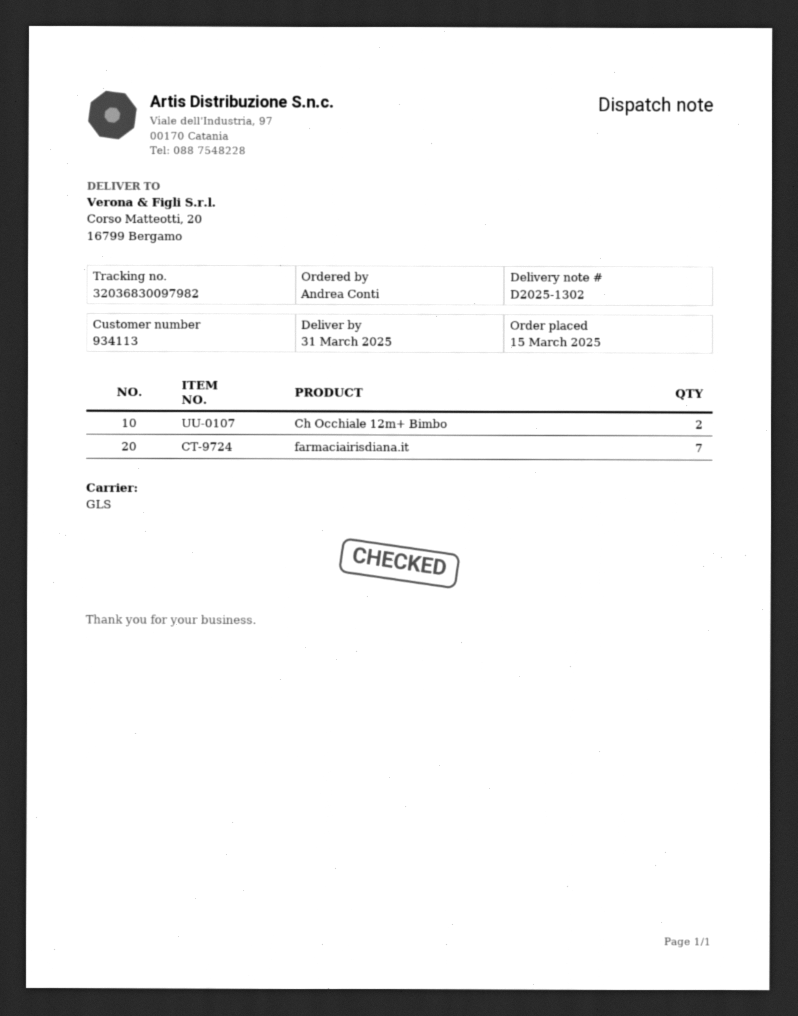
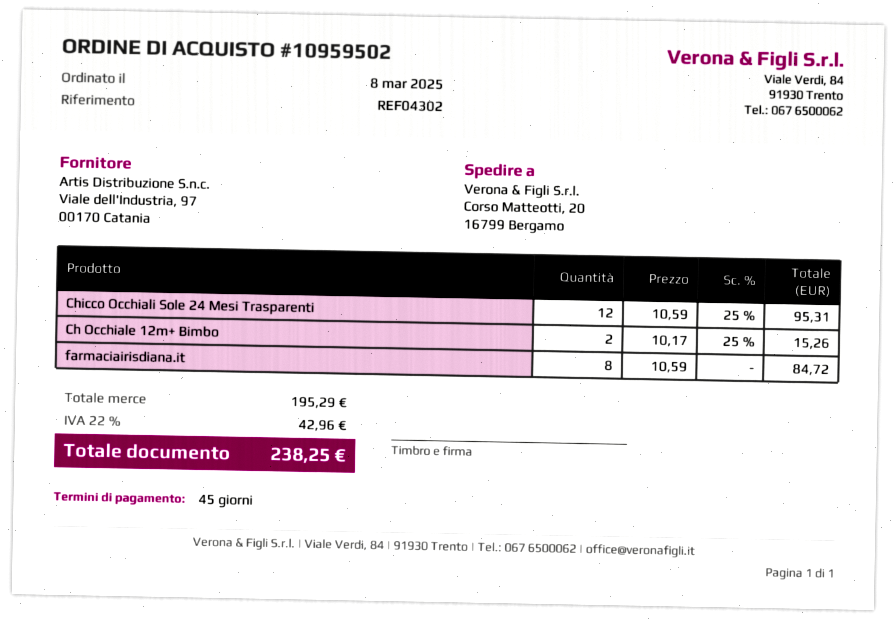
order date: 2025-03-15 -> 2025-03-08
farmaciairisdiana.it: 7 -> 8
Chicco Occhiali Sole 24 Mesi Trasparenti: none -> 12

